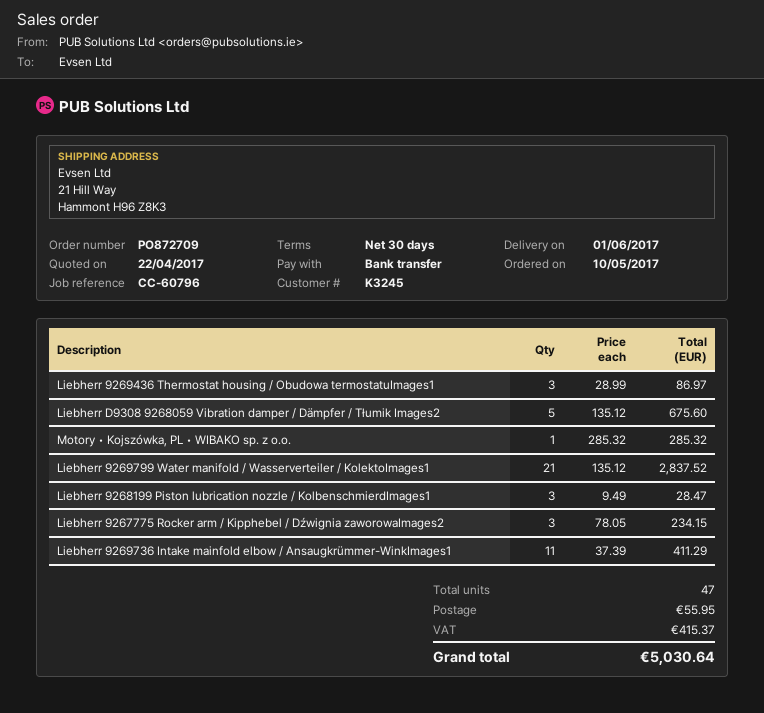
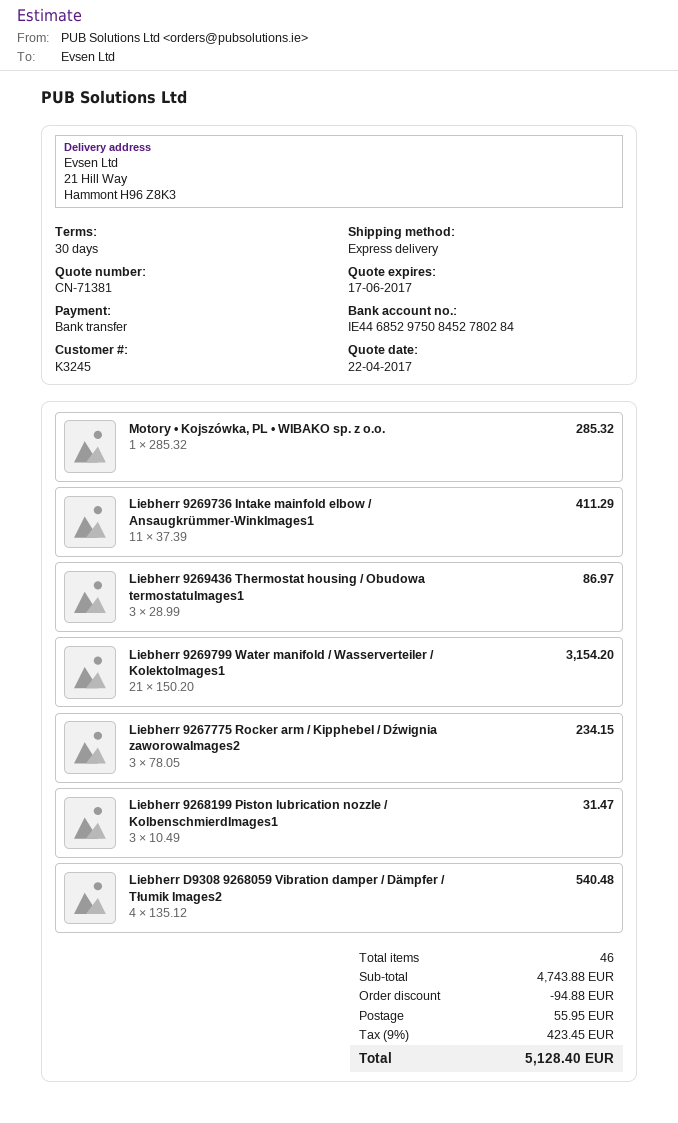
Liebherr D9308 9268059 Vibration damper / Dämpfer / Tłumik Images2: 5 x 135.12 = 675.60 -> 4 x 135.12 = 540.48
Liebherr 9269799 Water manifold / Wasserverteiler / KolektoImages1: 21 x 135.12 = 2837.52 -> 21 x 150.20 = 3154.20
Liebherr 9268199 Piston lubrication nozzle / KolbenschmierdImages1: 3 x 9.49 = 28.47 -> 3 x 10.49 = 31.47
total quantity: 47 -> 46
discount: none -> 94.88
tax: 415.37 -> 423.45
total: 5030.64 -> 5128.40

